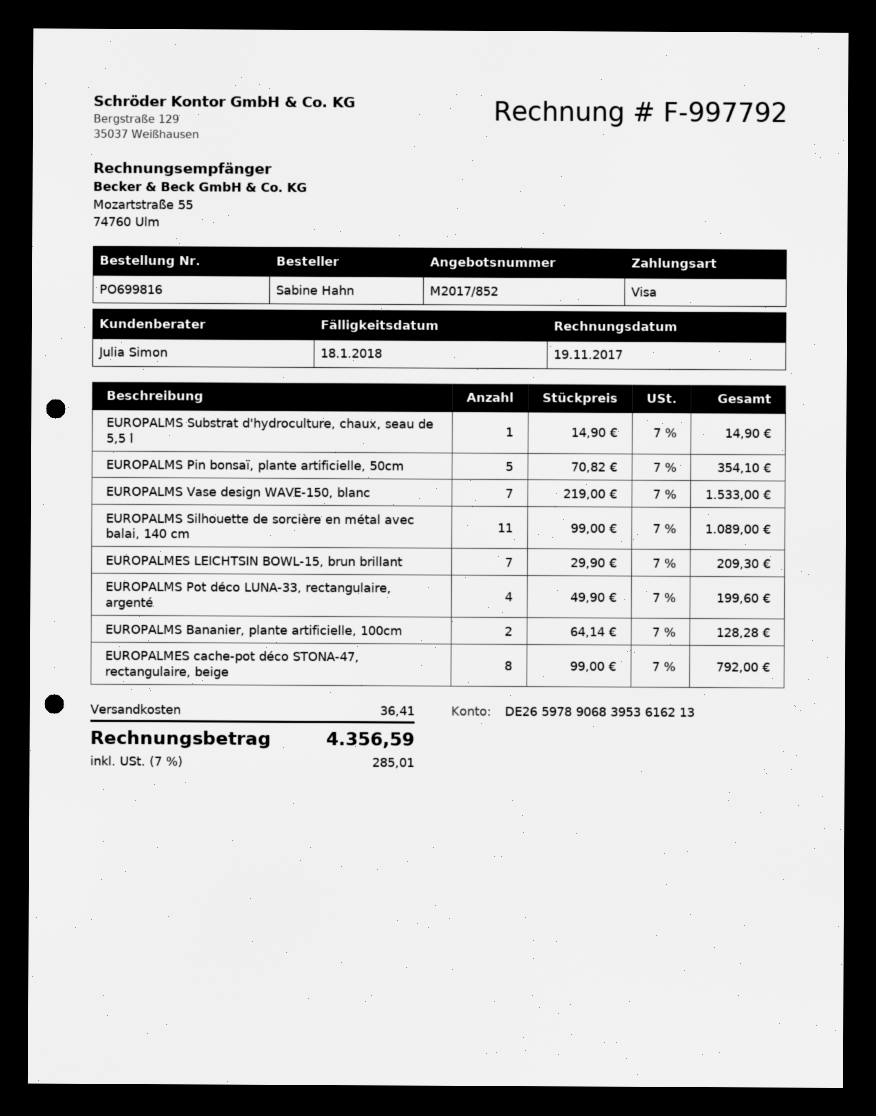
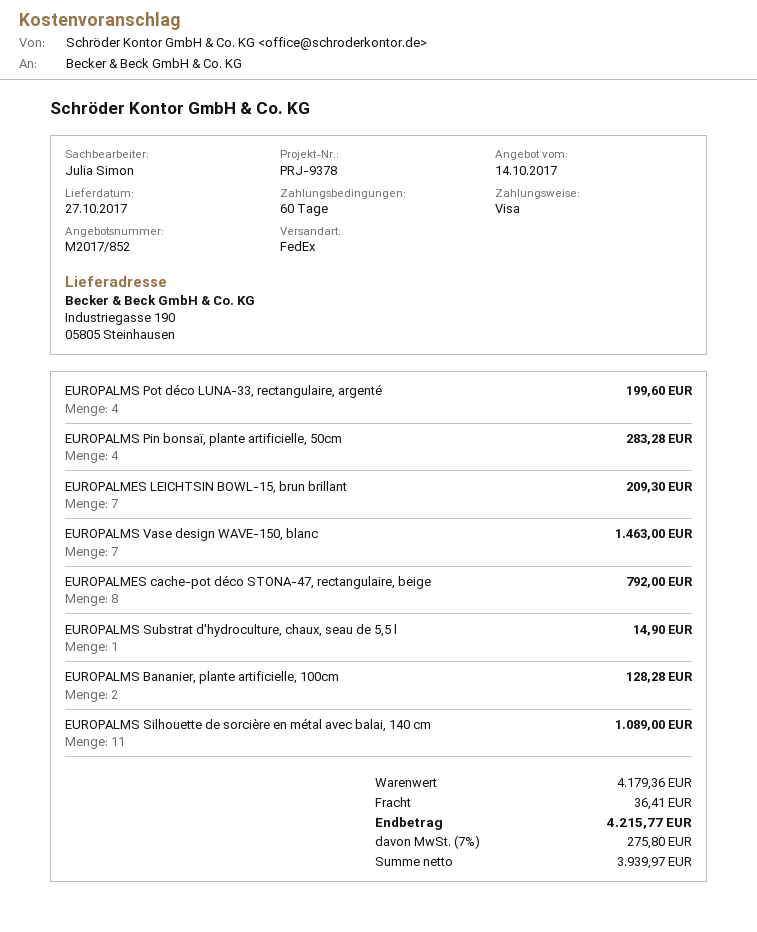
EUROPALMS Pin bonsaï, plante artificielle, 50cm: 5 for 354.10 -> 4 for 283.28
EUROPALMS Vase design WAVE-150, blanc: 7 for 1533.00 -> 7 for 1463.00
tax: 7% = 285.01 -> 7% = 275.80
total: 4356.59 -> 4215.77

